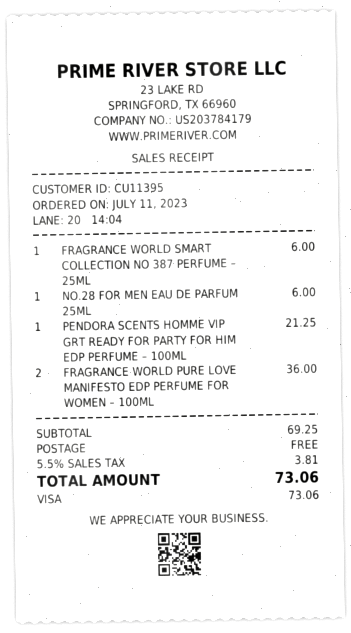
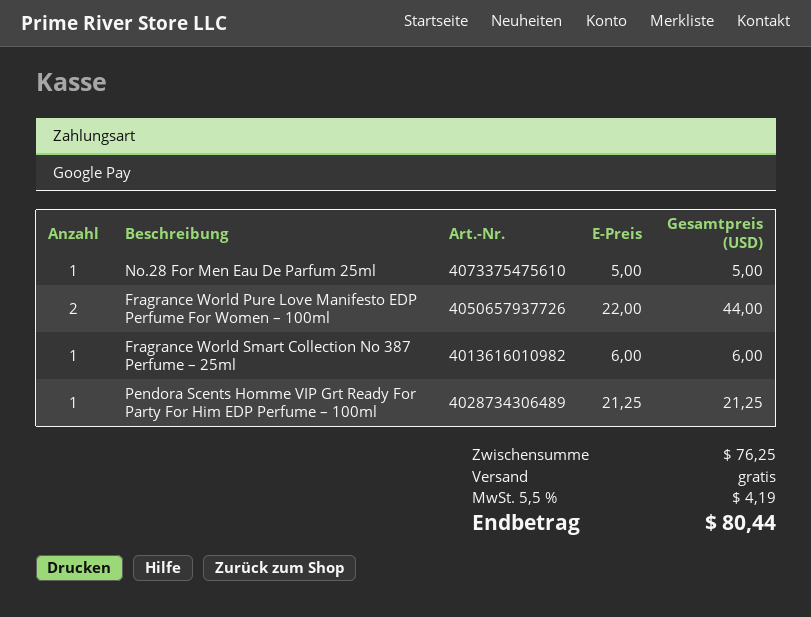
payment method: Visa -> Google Pay
NO.28 FOR MEN EAU DE PARFUM 25ML: 1 for 6.00 -> 1 for 5.00
FRAGRANCE WORLD PURE LOVE MANIFESTO EDP PERFUME FOR WOMEN – 100ML: 2 for 36.00 -> 2 for 44.00
subtotal: 69.25 -> 76.25
tax: 5.5% = 3.81 -> 5.5% = 4.19
total: 73.06 -> 80.44

